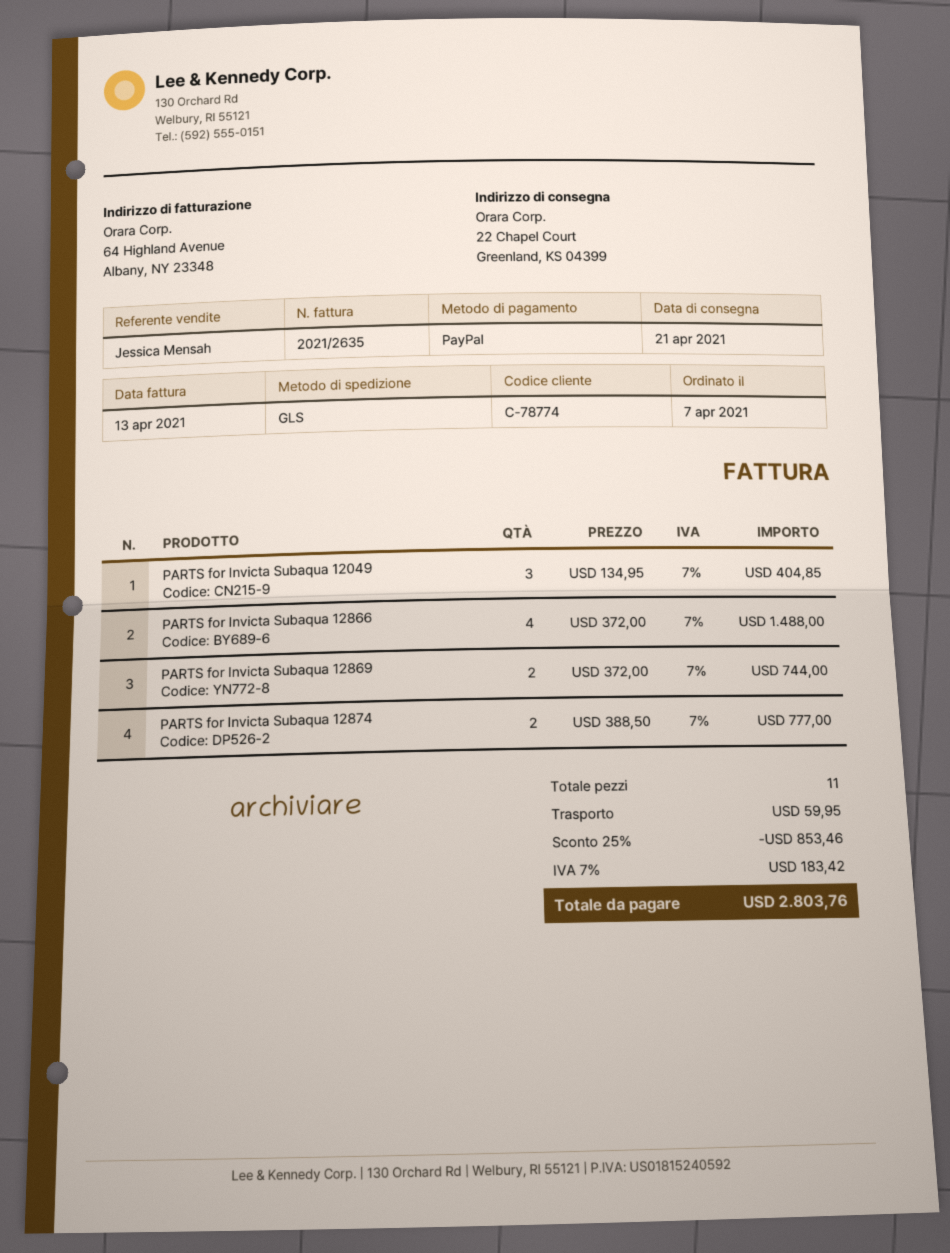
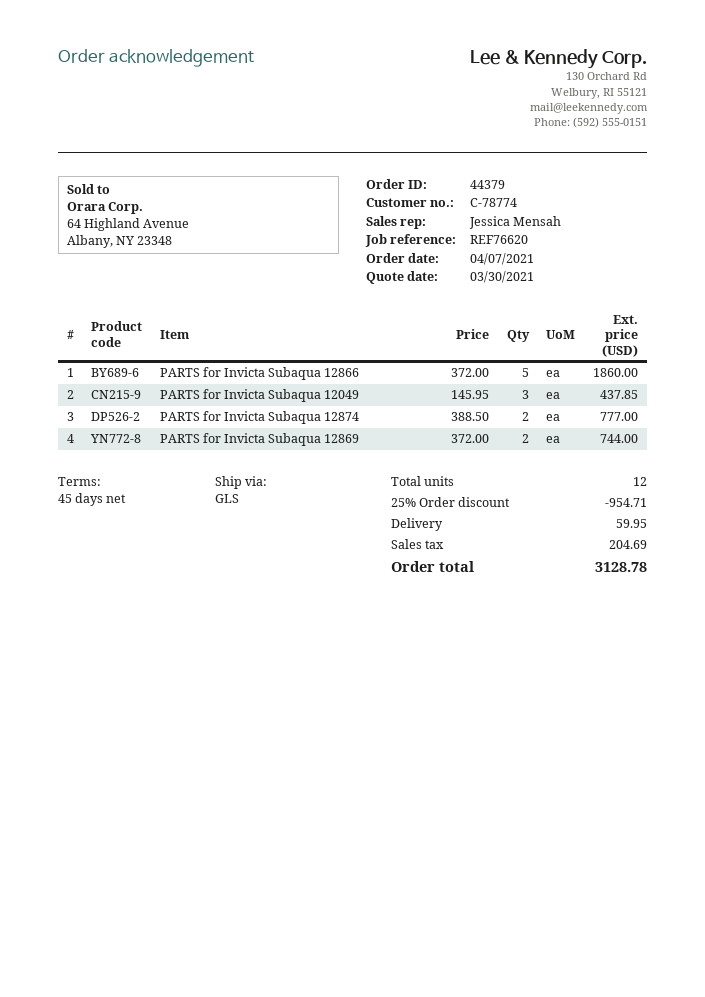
PARTS for Invicta Subaqua 12049: 3 x 134.95 = 404.85 -> 3 x 145.95 = 437.85
PARTS for Invicta Subaqua 12866: 4 x 372.00 = 1488.00 -> 5 x 372.00 = 1860.00
total quantity: 11 -> 12
discount: 25% = 853.46 -> 25% = 954.71
tax: 183.42 -> 204.69
total: 2803.76 -> 3128.78

